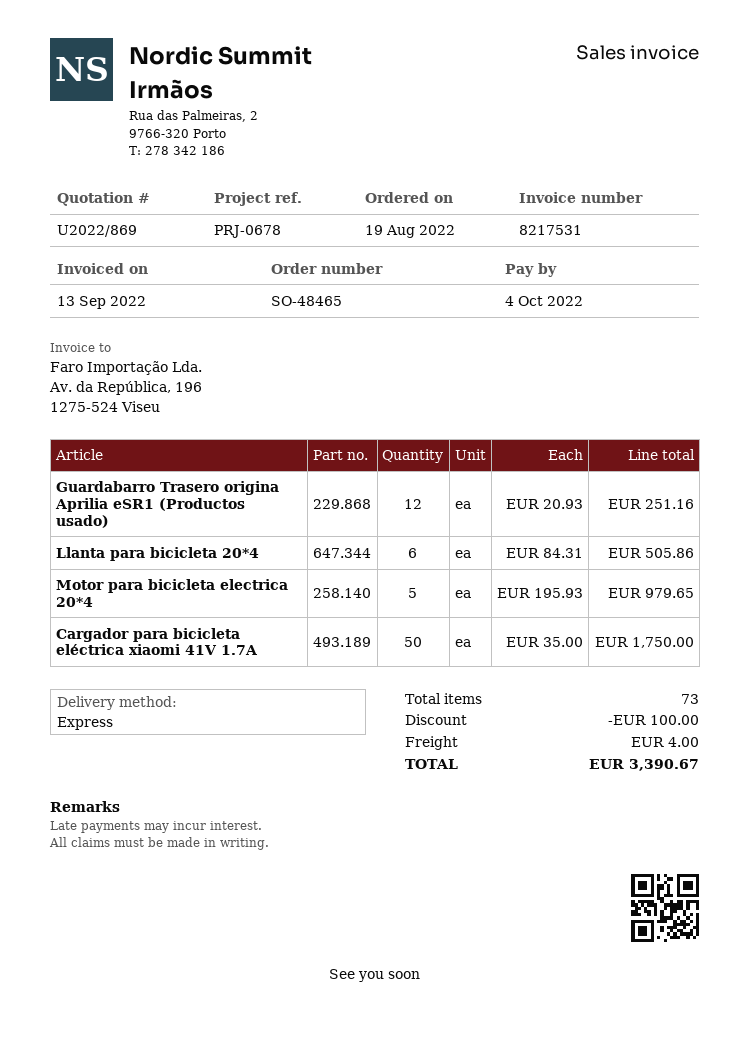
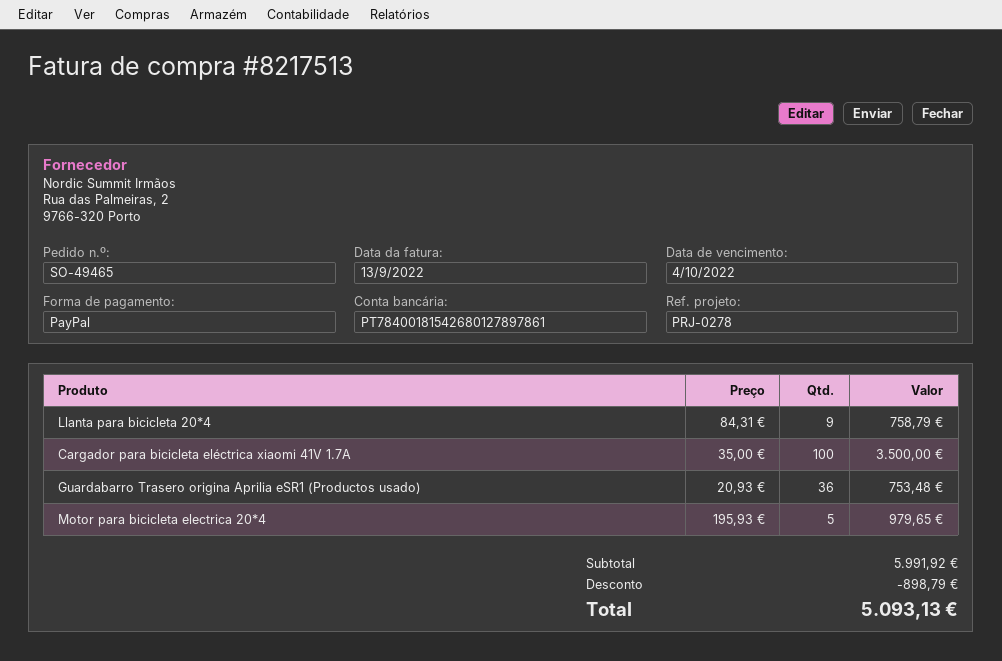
order number: SO-48465 -> SO-49465
invoice number: 8217531 -> 8217513
reference: PRJ-0678 -> PRJ-0278
Guardabarro Trasero origina Aprilia eSR1 (Productos usado): 12 x 20.93 = 251.16 -> 36 x 20.93 = 753.48
Llanta para bicicleta 20*4: 6 x 84.31 = 505.86 -> 9 x 84.31 = 758.79
Cargador para bicicleta eléctrica xiaomi 41V 1.7A: 50 x 35.00 = 1750.00 -> 100 x 35.00 = 3500.00
discount: 100.00 -> 898.79
shipping: 4.00 -> none
total: 3390.67 -> 5093.13

